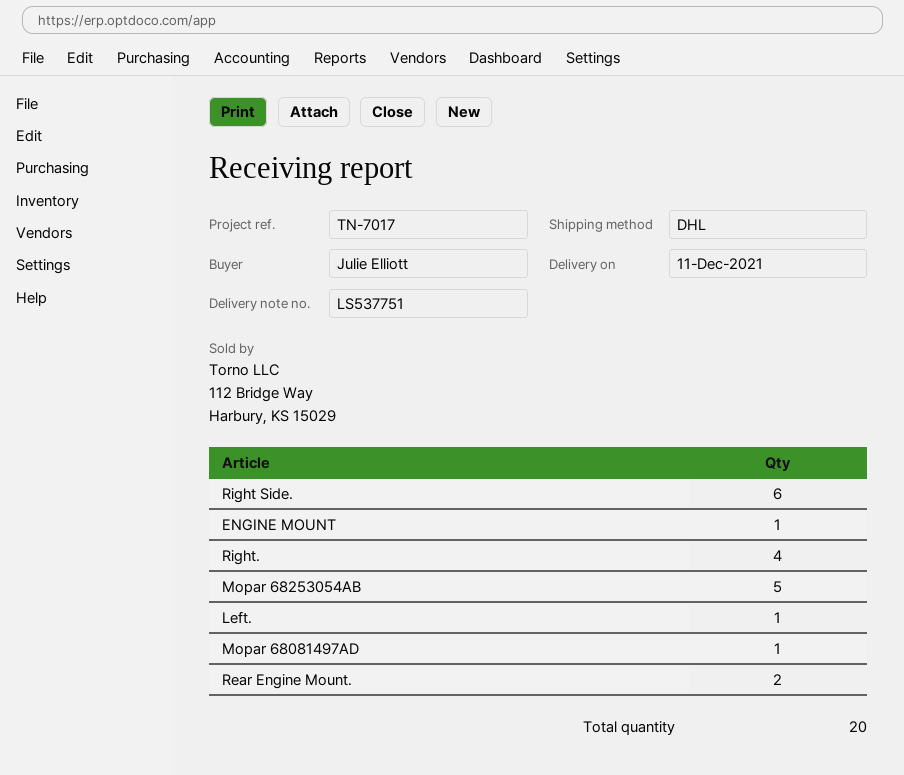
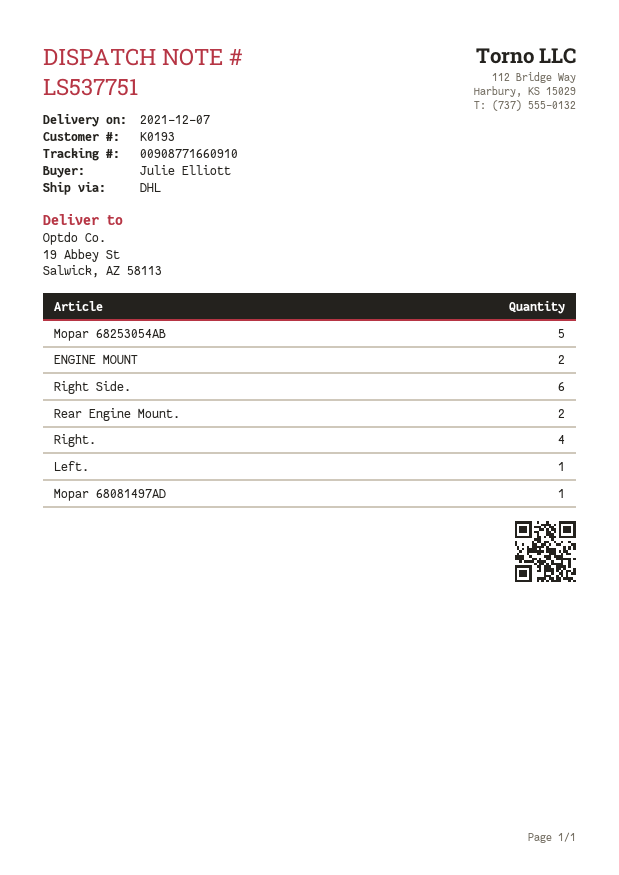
delivery date: 2021-12-11 -> 2021-12-07
ENGINE MOUNT: 1 -> 2

